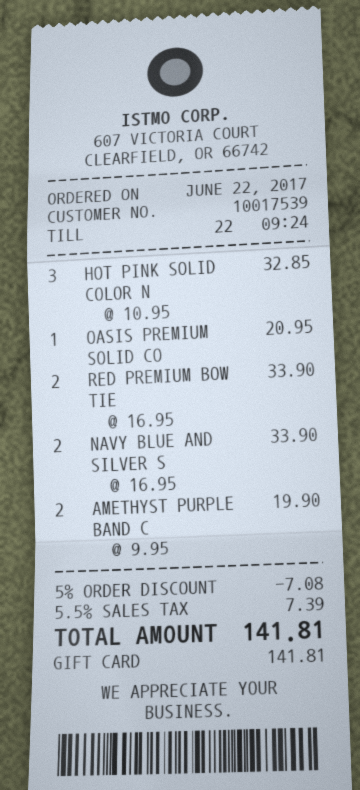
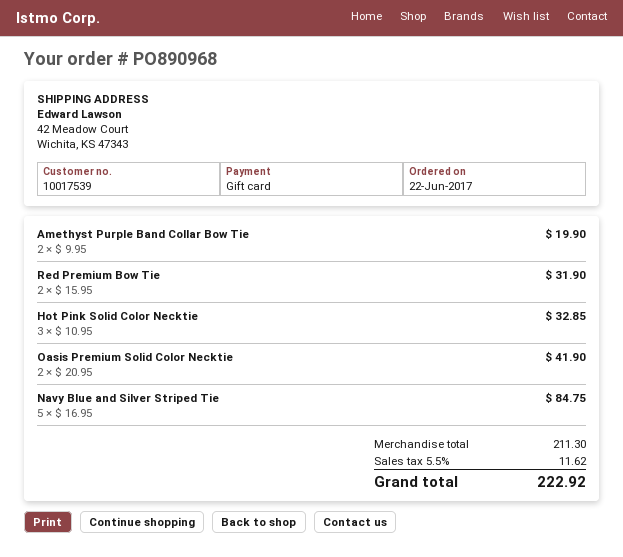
OASIS PREMIUM SOLID CO: 1 x 20.95 = 20.95 -> 2 x 20.95 = 41.90
RED PREMIUM BOW TIE: 2 x 16.95 = 33.90 -> 2 x 15.95 = 31.90
NAVY BLUE AND SILVER S: 2 x 16.95 = 33.90 -> 5 x 16.95 = 84.75
discount: 5% = 7.08 -> none
tax: 5.5% = 7.39 -> 5.5% = 11.62
total: 141.81 -> 222.92

